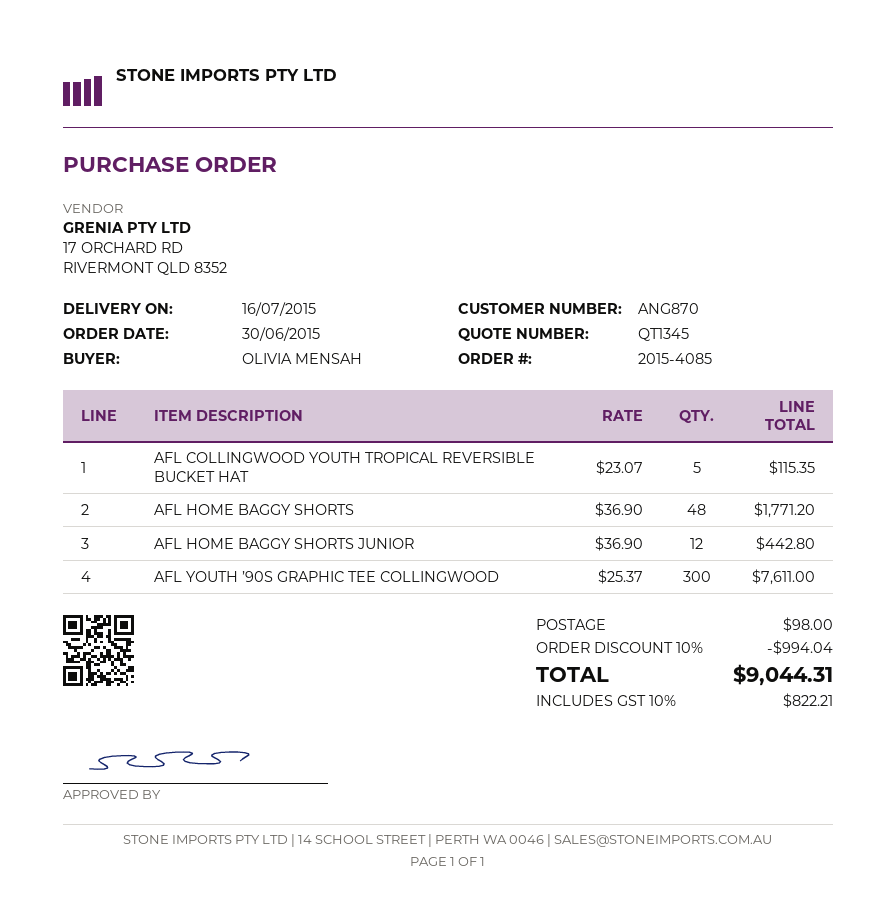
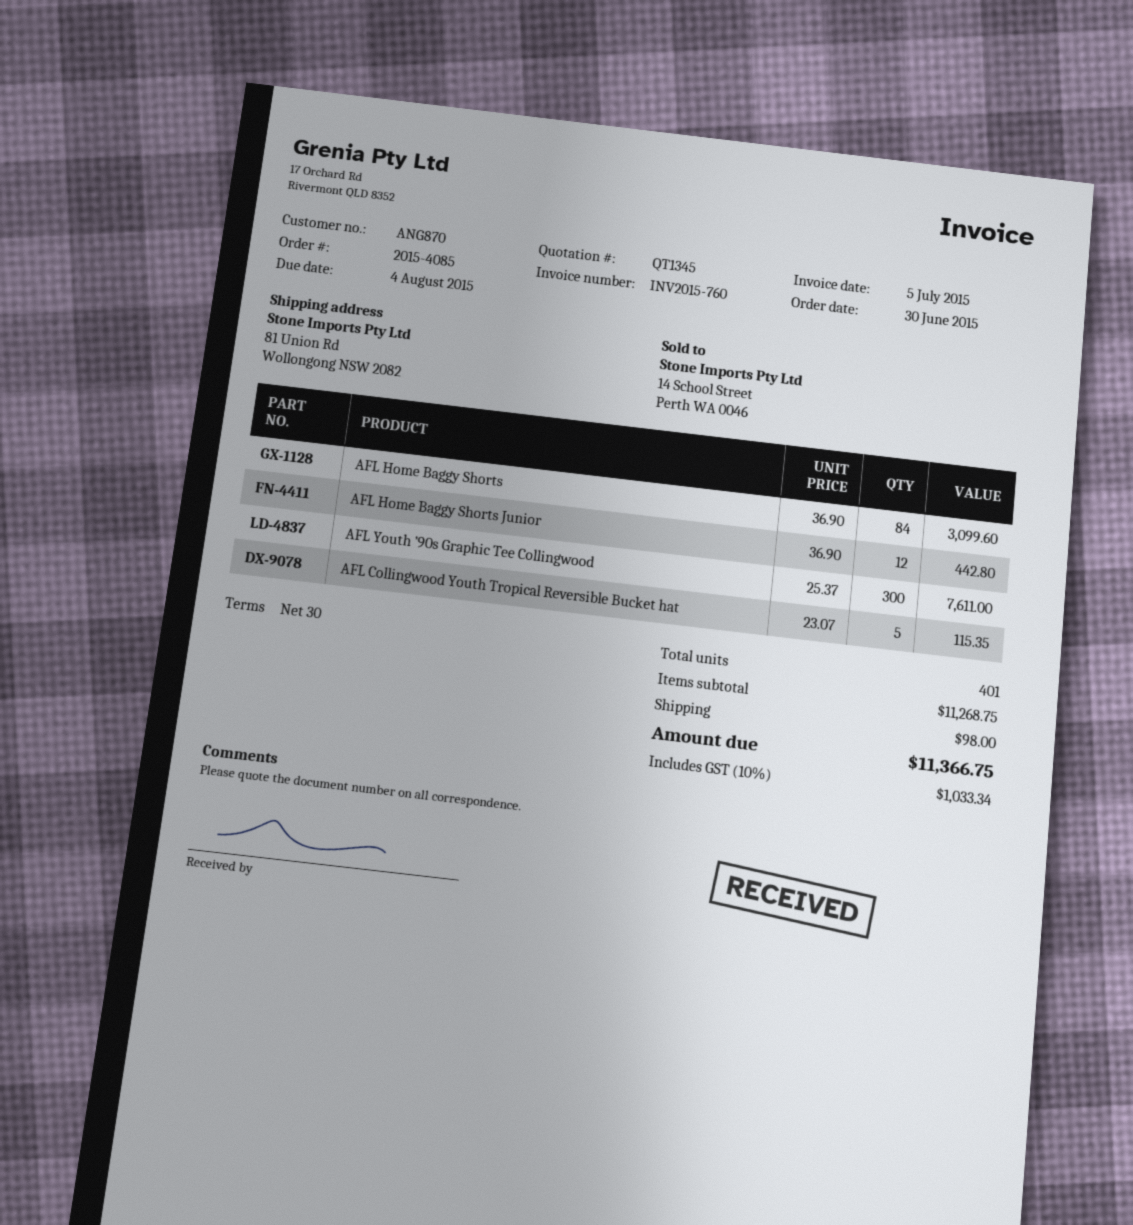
AFL HOME BAGGY SHORTS: 48 x 36.90 = 1771.20 -> 84 x 36.90 = 3099.60
discount: 10% = 994.04 -> none
tax: 10% = 822.21 -> 10% = 1033.34
total: 9044.31 -> 11366.75

